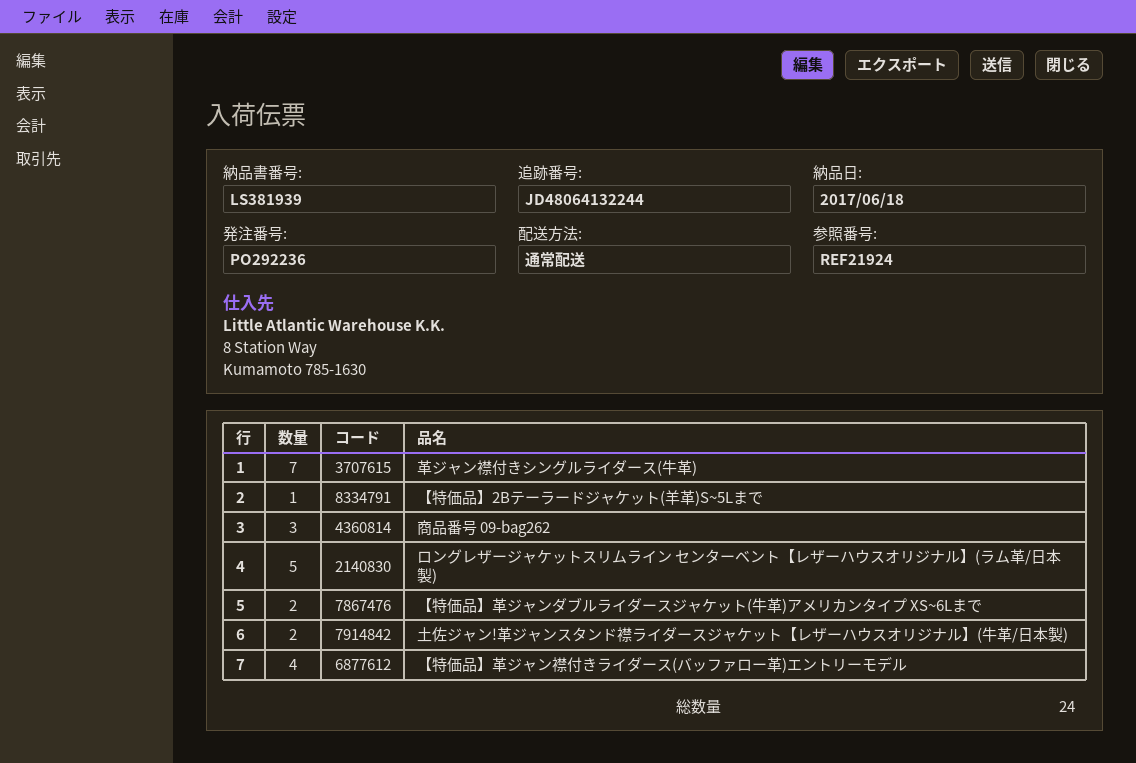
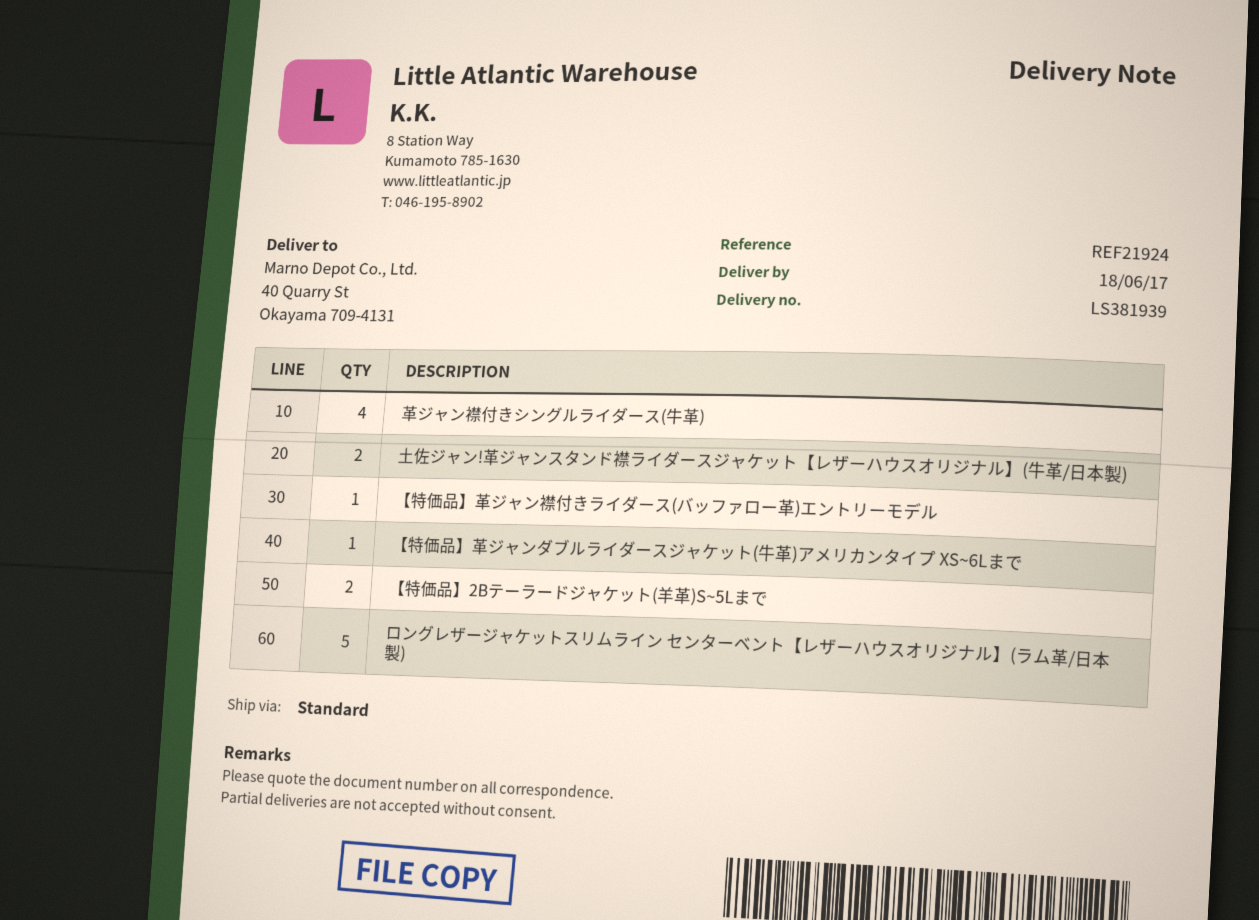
革ジャン襟付きシングルライダース(牛革): 7 -> 4
【特価品】2Bテーラードジャケット(羊革)S~5Lまで: 1 -> 2
商品番号 09-bag262: 3 -> none
【特価品】革ジャンダブルライダースジャケット(牛革)アメリカンタイプ XS~6Lまで: 2 -> 1
【特価品】革ジャン襟付きライダース(バッファロー革)エントリーモデル: 4 -> 1

